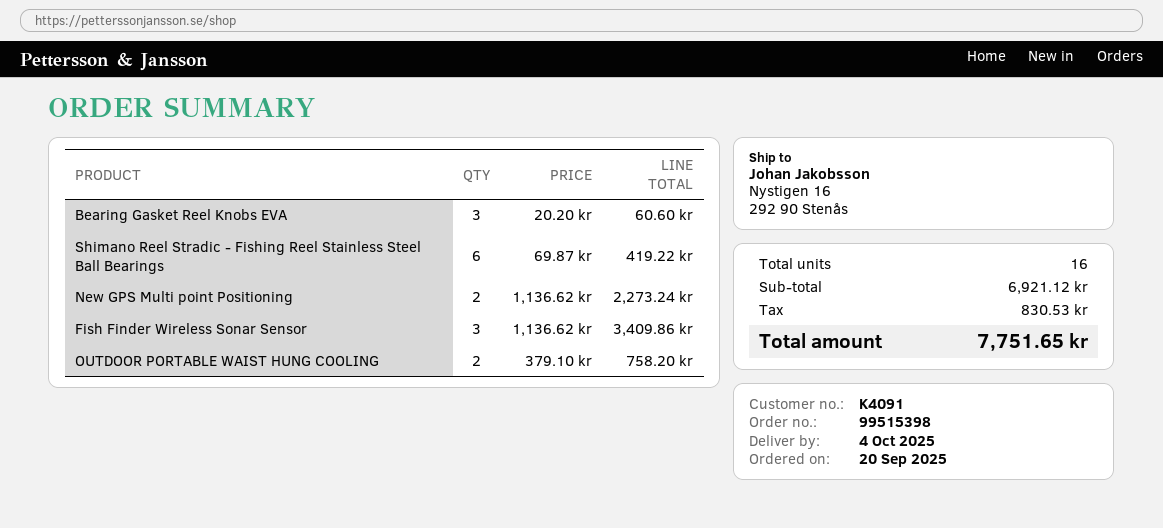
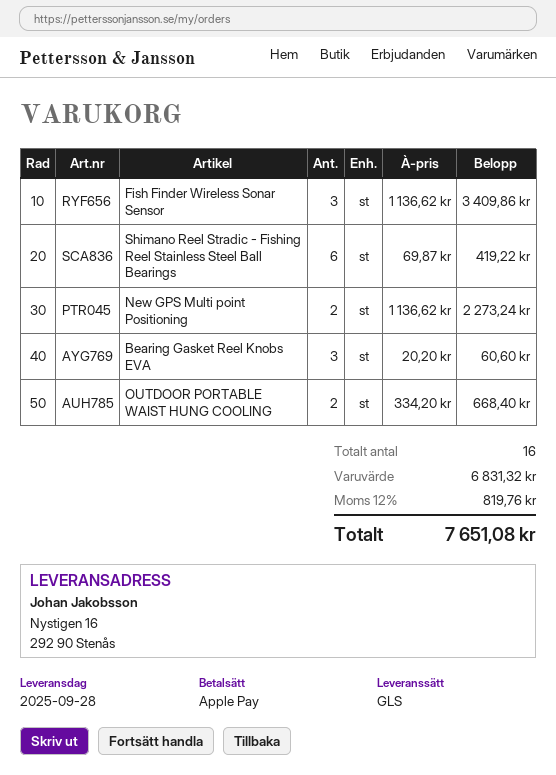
delivery date: 2025-10-04 -> 2025-09-28
OUTDOOR PORTABLE WAIST HUNG COOLING: 2 x 379.10 = 758.20 -> 2 x 334.20 = 668.40
subtotal: 6921.12 -> 6831.32
tax: 830.53 -> 819.76
total: 7751.65 -> 7651.08

